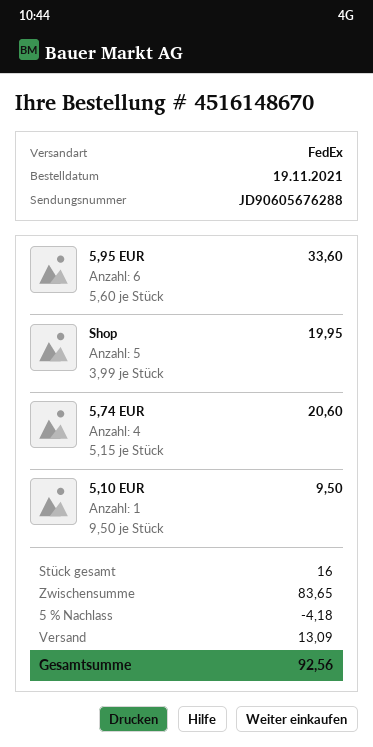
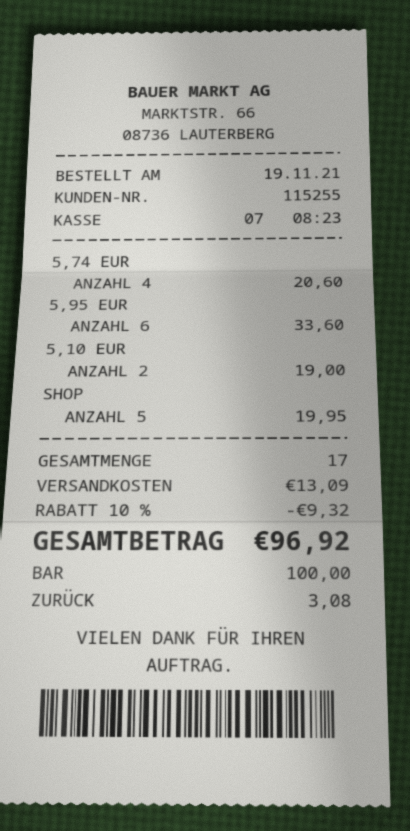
5,10 EUR: 1 for 9.50 -> 2 for 19.00
total quantity: 16 -> 17
discount: 5% = 4.18 -> 10% = 9.32
total: 92.56 -> 96.92

